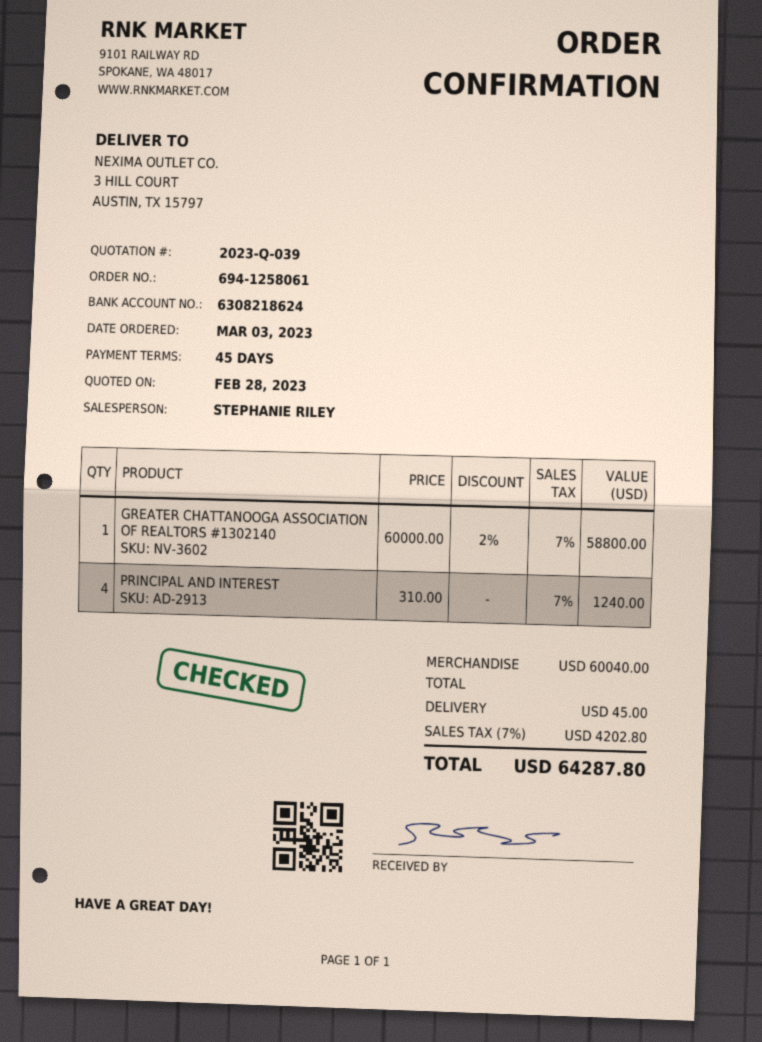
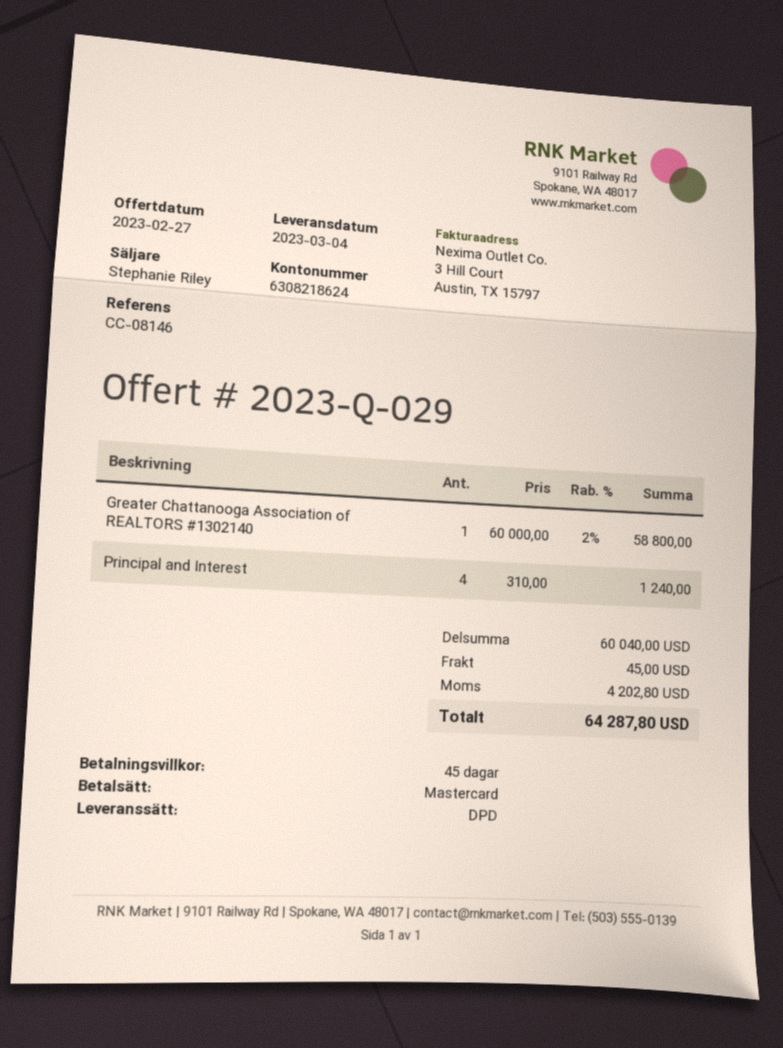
quote number: 2023-Q-039 -> 2023-Q-029
quote date: 2023-02-28 -> 2023-02-27

